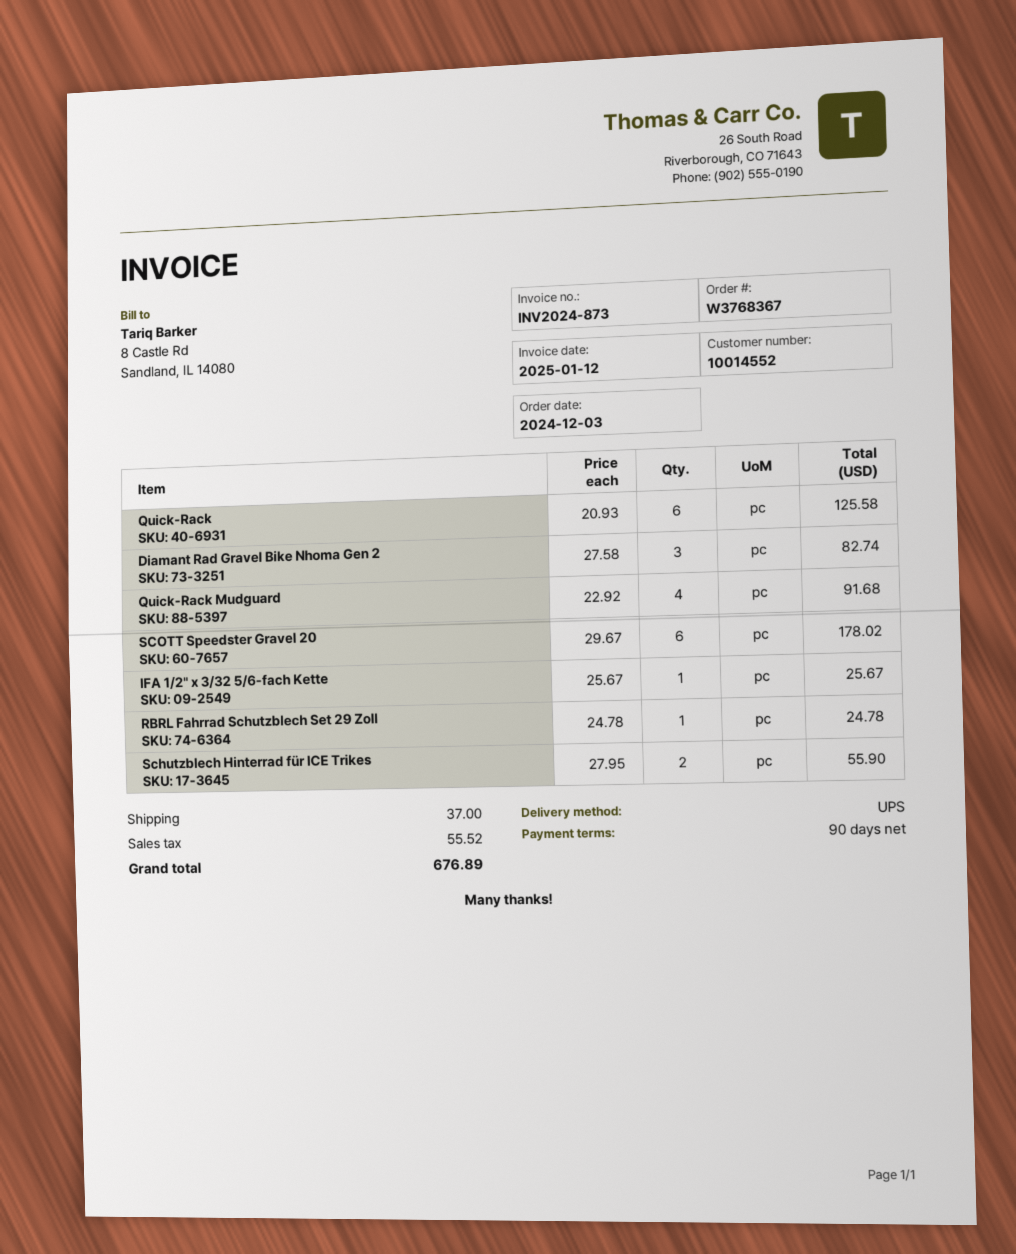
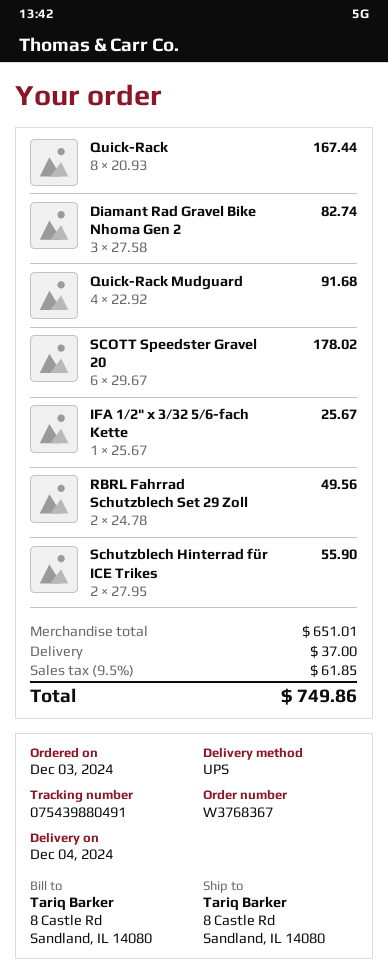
Quick-Rack: 6 x 20.93 = 125.58 -> 8 x 20.93 = 167.44
RBRL Fahrrad Schutzblech Set 29 Zoll: 1 x 24.78 = 24.78 -> 2 x 24.78 = 49.56
tax: 55.52 -> 61.85
total: 676.89 -> 749.86

